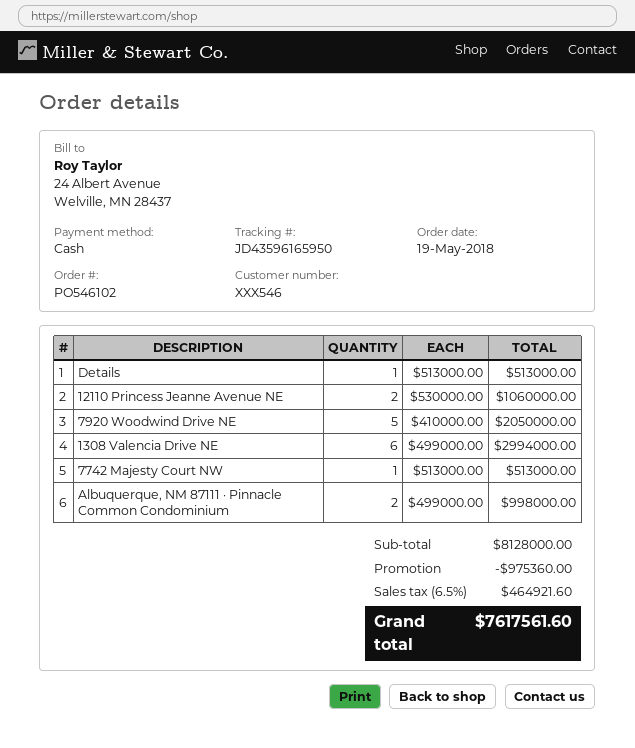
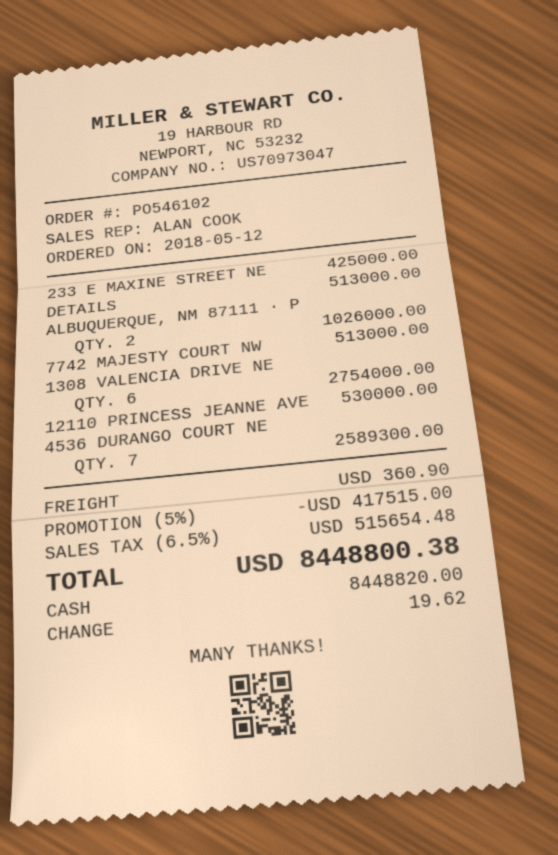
order date: 2018-05-19 -> 2018-05-12
12110 Princess Jeanne Avenue NE: 2 for 1060000.00 -> 1 for 530000.00
7920 Woodwind Drive NE: 5 for 2050000.00 -> none
1308 Valencia Drive NE: 6 for 2994000.00 -> 6 for 2754000.00
Albuquerque, NM 87111 · Pinnacle Common Condominium: 2 for 998000.00 -> 2 for 1026000.00
233 E MAXINE STREET NE: none -> 1 for 425000.00
4536 DURANGO COURT NE: none -> 7 for 2589300.00
discount: 975360.00 -> 417515.00
shipping: none -> 360.90
tax: 6.5% = 464921.60 -> 6.5% = 515654.48
total: 7617561.60 -> 8448800.38

